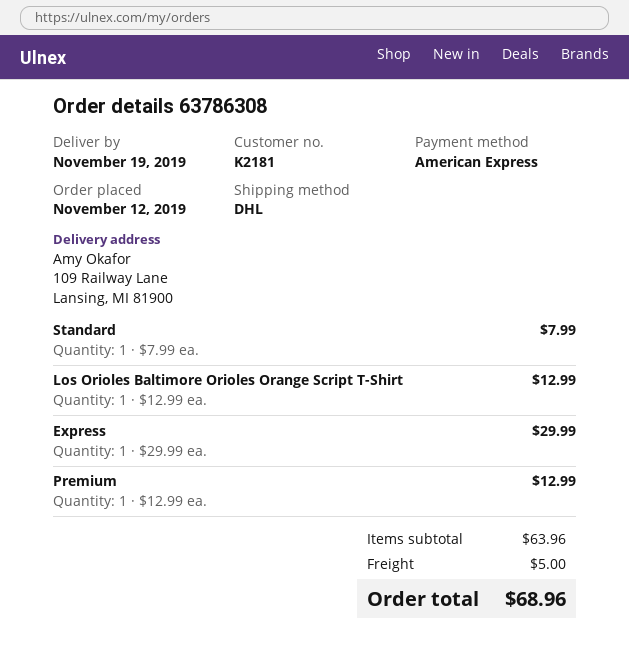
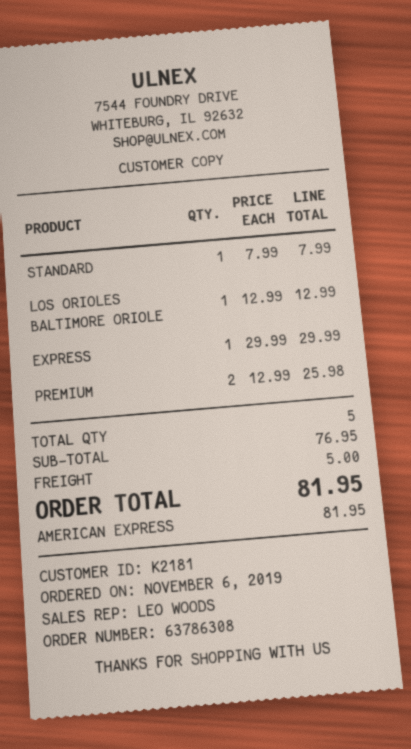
order date: 2019-11-12 -> 2019-11-06
Premium: 1 x 12.99 = 12.99 -> 2 x 12.99 = 25.98
subtotal: 63.96 -> 76.95
total: 68.96 -> 81.95

